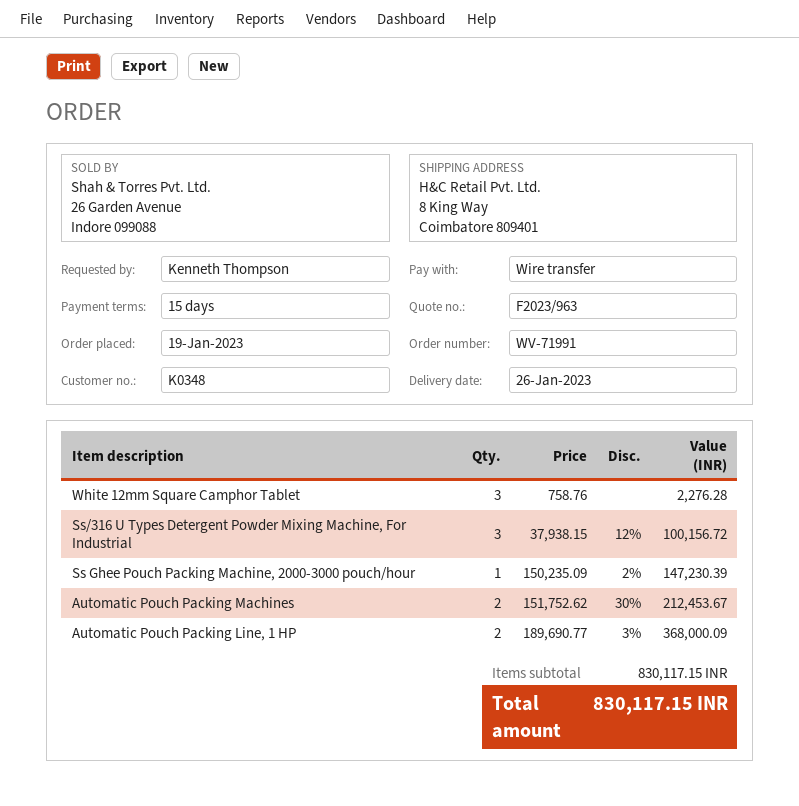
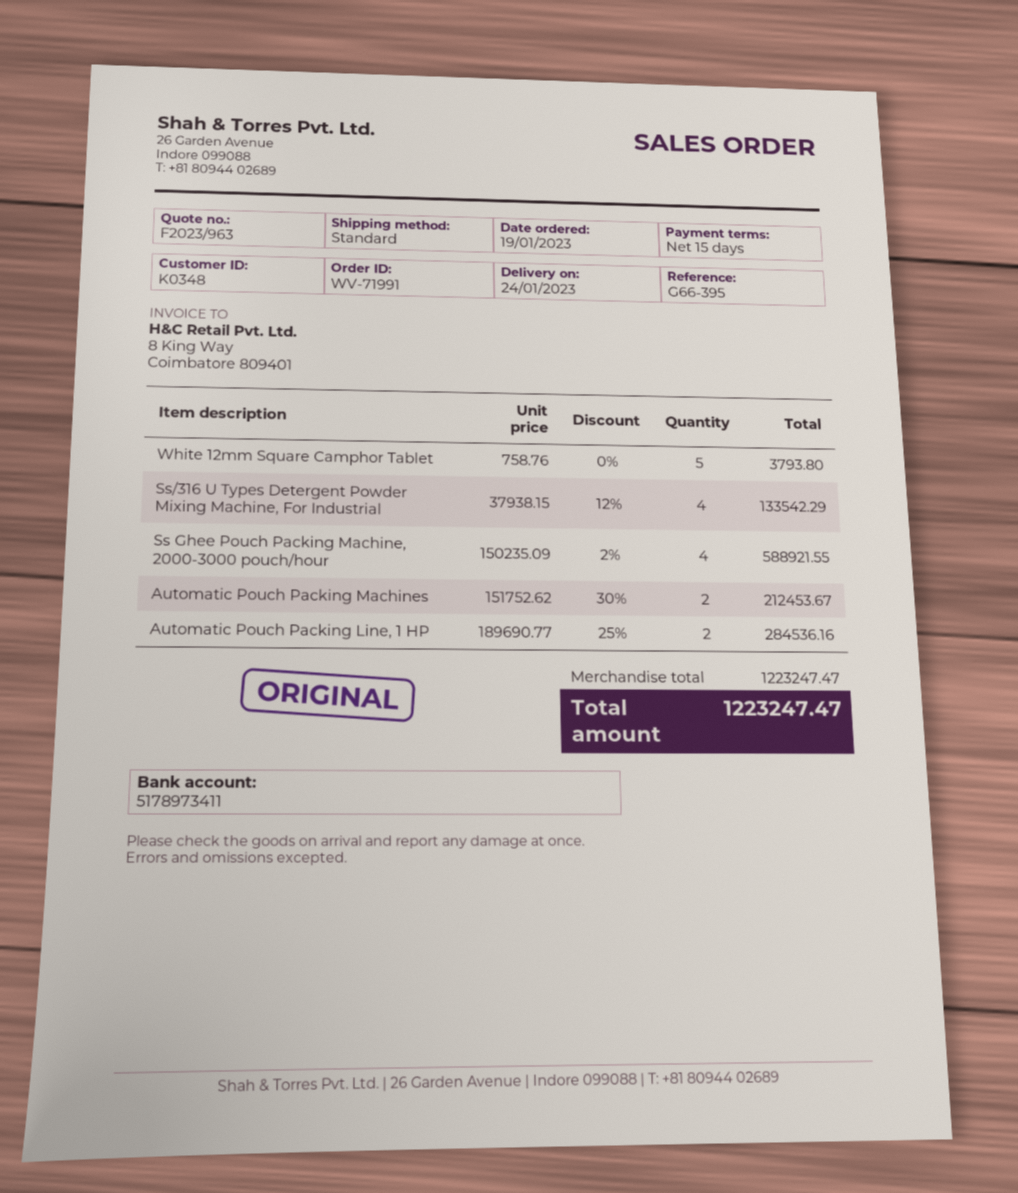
delivery date: 2023-01-26 -> 2023-01-24
White 12mm Square Camphor Tablet: 3 x 758.76 = 2276.28 -> 5 x 758.76 = 3793.80
Ss/316 U Types Detergent Powder Mixing Machine, For Industrial: 3 x 37938.15 - 12% = 100156.72 -> 4 x 37938.15 - 12% = 133542.29
Ss Ghee Pouch Packing Machine, 2000-3000 pouch/hour: 1 x 150235.09 - 2% = 147230.39 -> 4 x 150235.09 - 2% = 588921.55
Automatic Pouch Packing Line, 1 HP: 2 x 189690.77 - 3% = 368000.09 -> 2 x 189690.77 - 25% = 284536.16
subtotal: 830117.15 -> 1223247.47
total: 830117.15 -> 1223247.47

